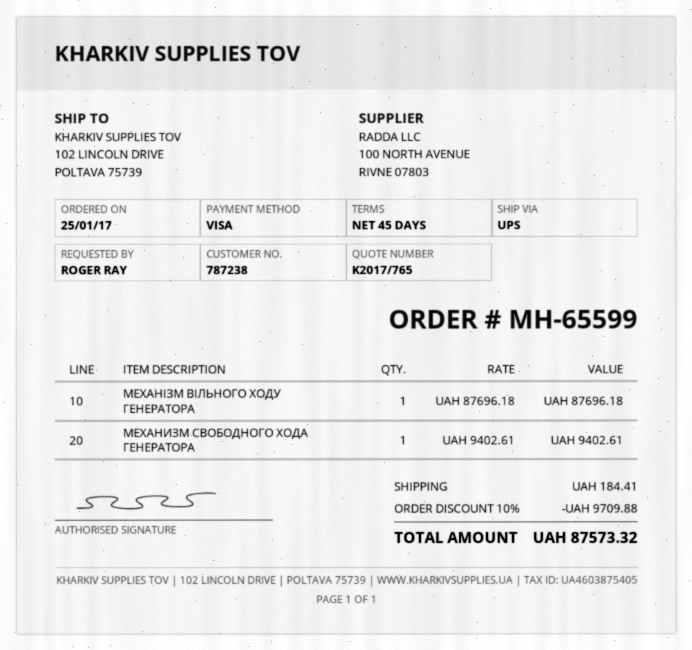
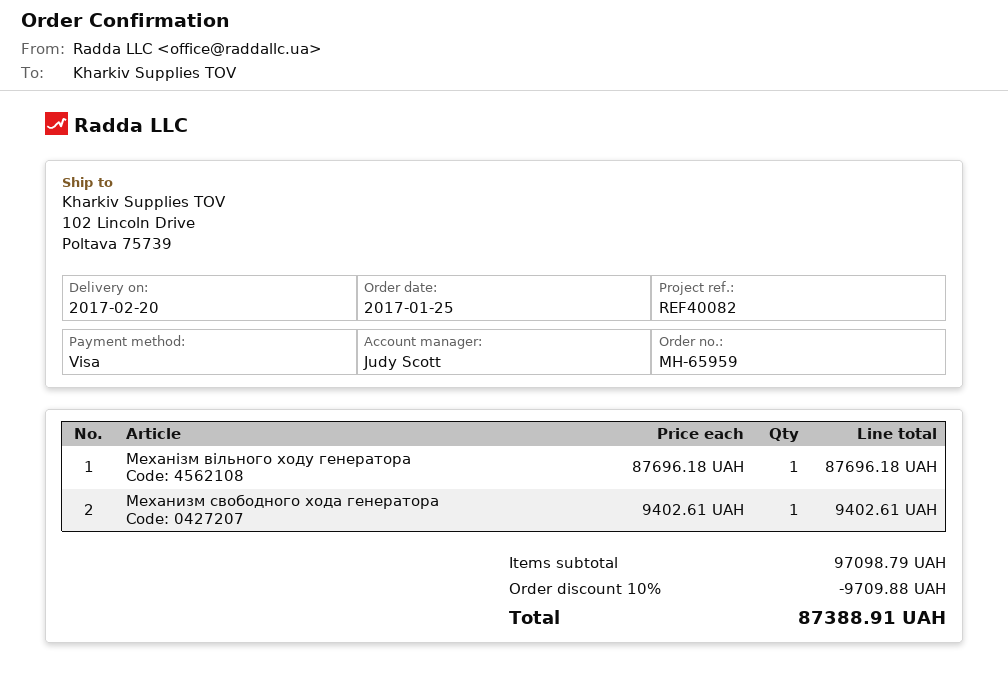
order number: MH-65599 -> MH-65959
shipping: 184.41 -> none
total: 87573.32 -> 87388.91

